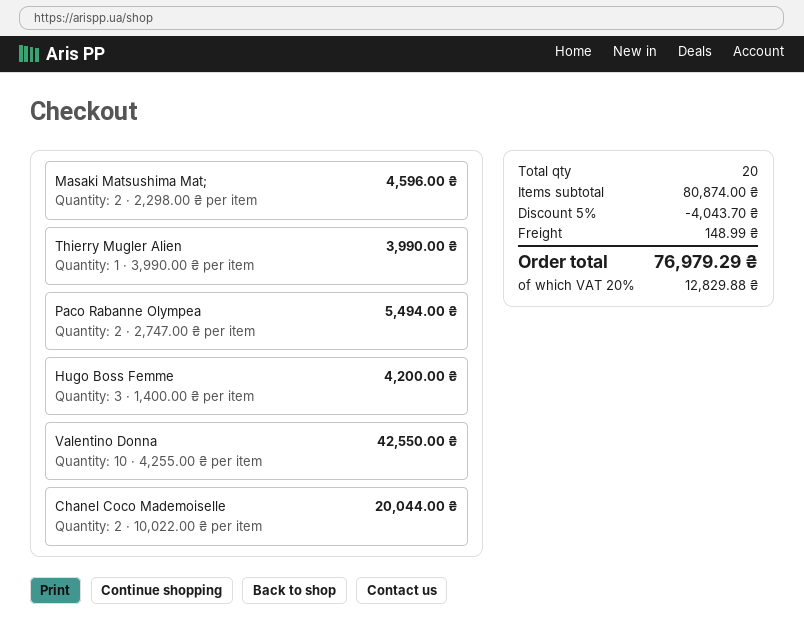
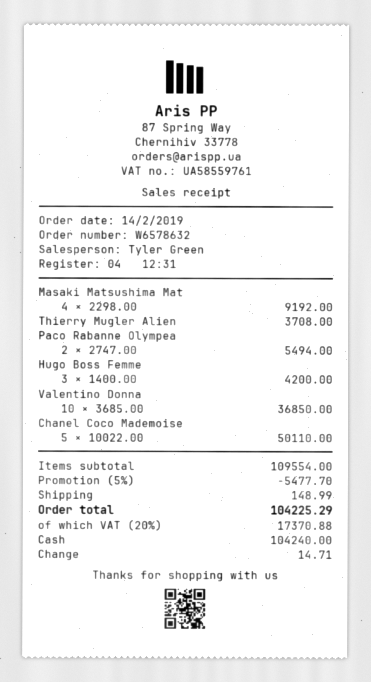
Masaki Matsushima Mat;: 2 x 2298.00 = 4596.00 -> 4 x 2298.00 = 9192.00
Thierry Mugler Alien: 1 x 3990.00 = 3990.00 -> 1 x 3708.00 = 3708.00
Valentino Donna: 10 x 4255.00 = 42550.00 -> 10 x 3685.00 = 36850.00
Chanel Coco Mademoiselle: 2 x 10022.00 = 20044.00 -> 5 x 10022.00 = 50110.00
subtotal: 80874.00 -> 109554.00
discount: 5% = 4043.70 -> 5% = 5477.70
tax: 20% = 12829.88 -> 20% = 17370.88
total: 76979.29 -> 104225.29

